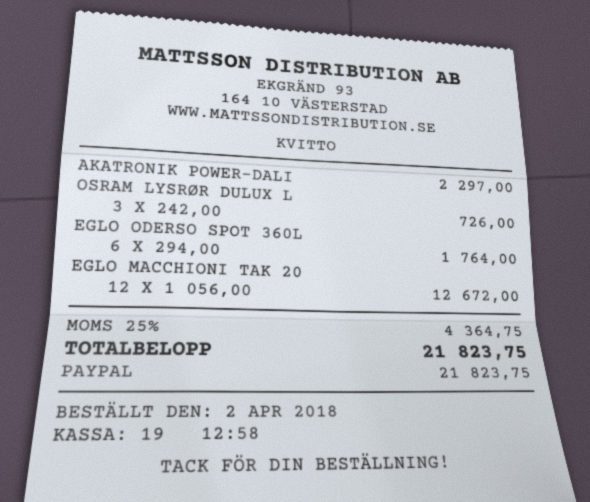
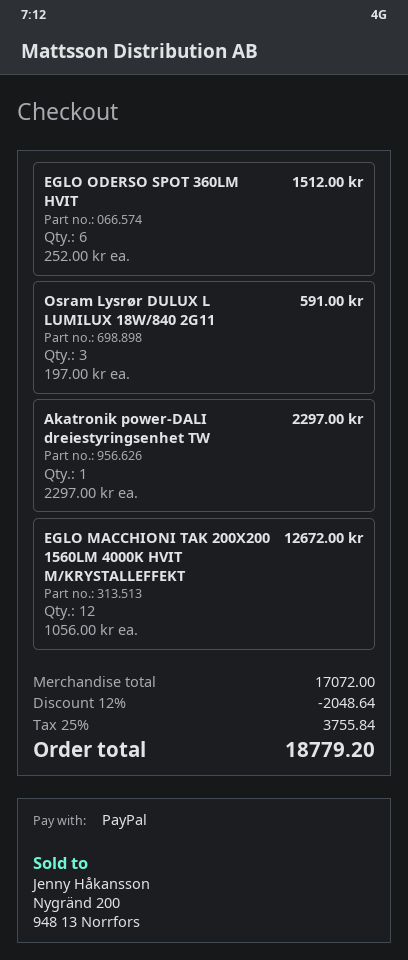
OSRAM LYSRØR DULUX L: 3 x 242.00 = 726.00 -> 3 x 197.00 = 591.00
EGLO ODERSO SPOT 360L: 6 x 294.00 = 1764.00 -> 6 x 252.00 = 1512.00
discount: none -> 12% = 2048.64
tax: 25% = 4364.75 -> 25% = 3755.84
total: 21823.75 -> 18779.20

